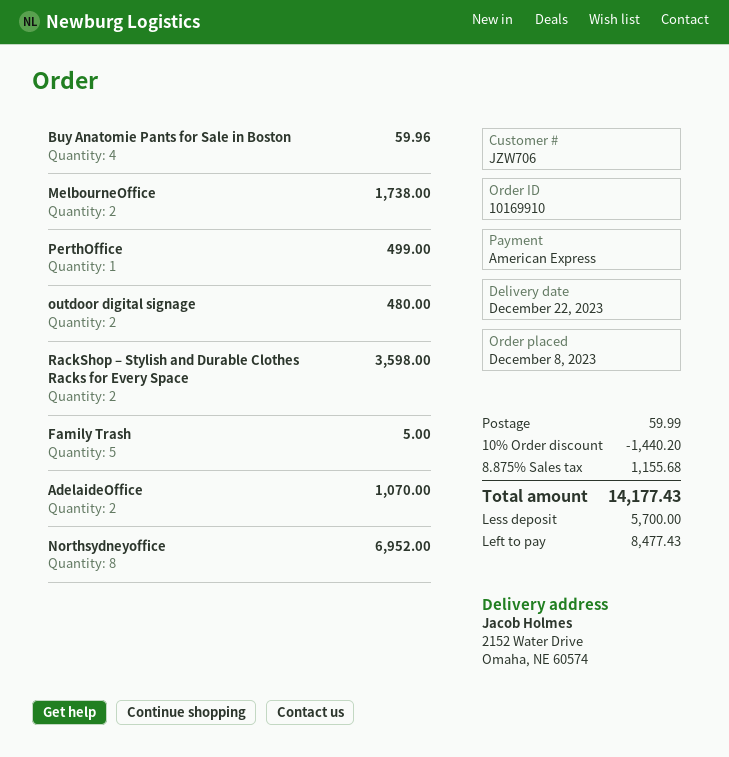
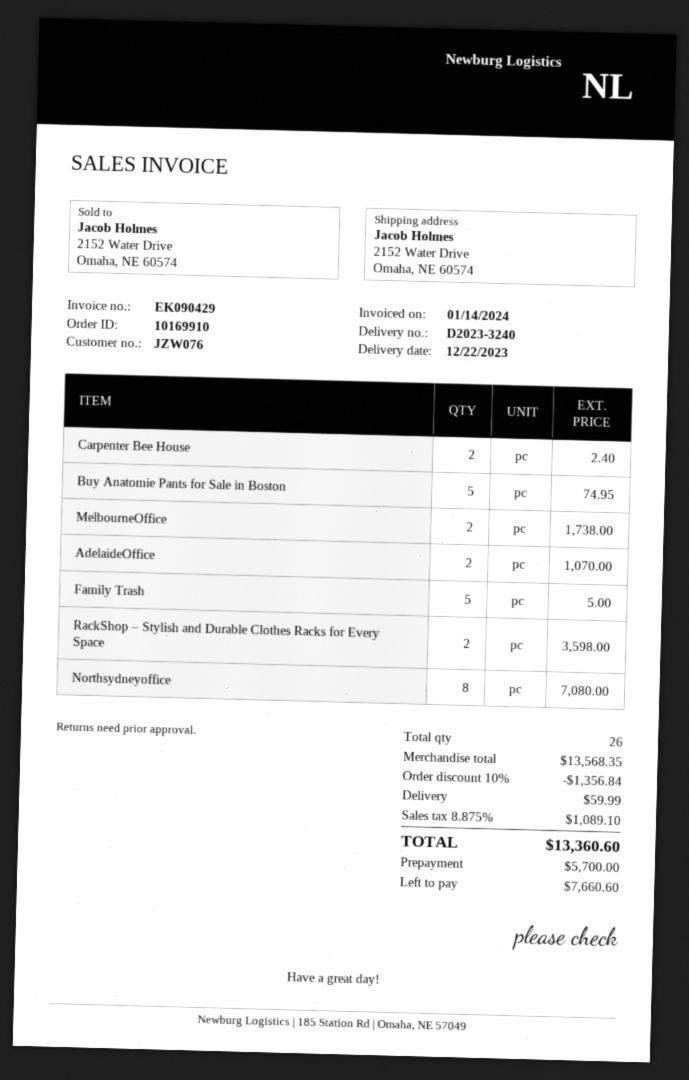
customer number: JZW706 -> JZW076
Buy Anatomie Pants for Sale in Boston: 4 for 59.96 -> 5 for 74.95
PerthOffice: 1 for 499.00 -> none
outdoor digital signage: 2 for 480.00 -> none
Northsydneyoffice: 8 for 6952.00 -> 8 for 7080.00
Carpenter Bee House: none -> 2 for 2.40
discount: 10% = 1440.20 -> 10% = 1356.84
tax: 8.875% = 1155.68 -> 8.875% = 1089.10
total: 14177.43 -> 13360.60
balance: 8477.43 -> 7660.60

